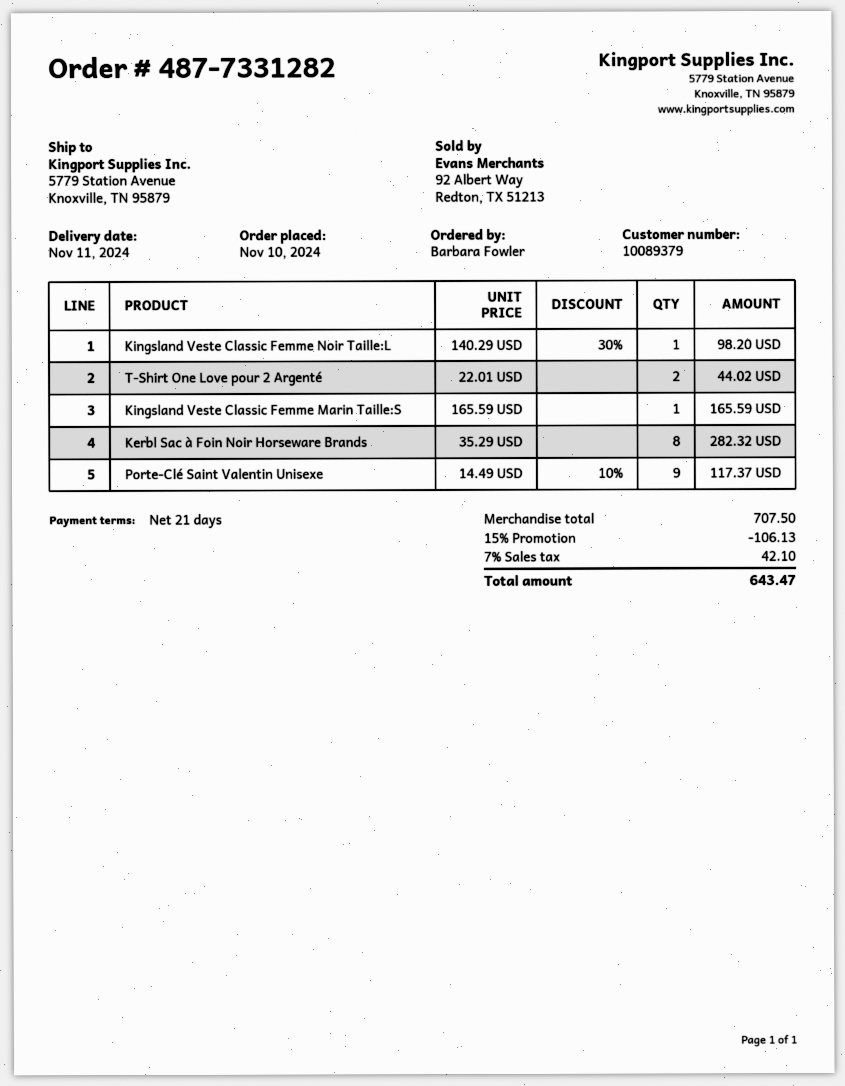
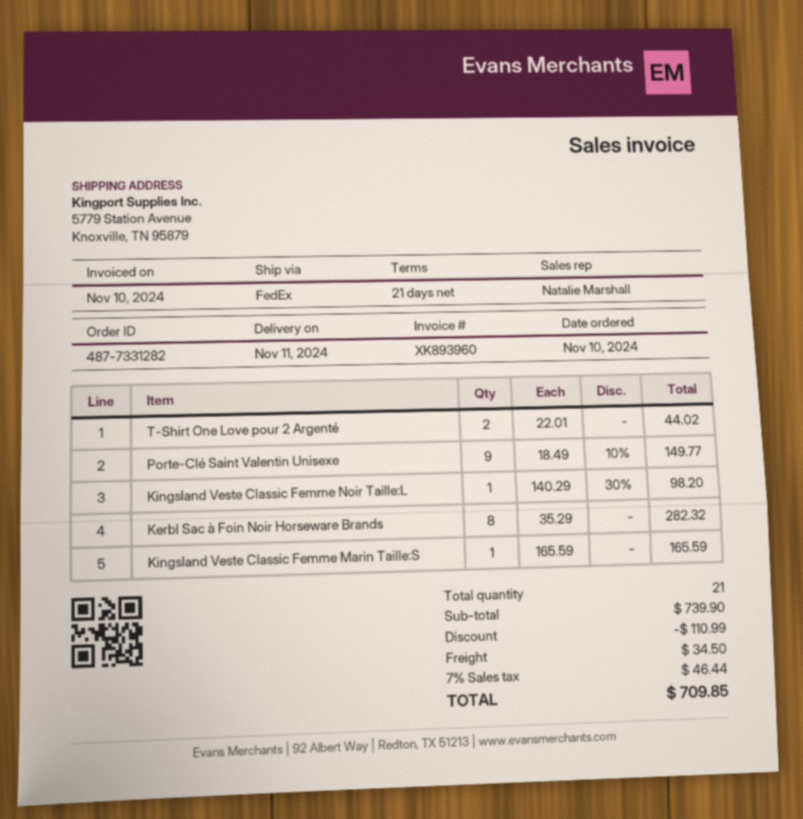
Porte-Clé Saint Valentin Unisexe: 9 x 14.49 - 10% = 117.37 -> 9 x 18.49 - 10% = 149.77
subtotal: 707.50 -> 739.90
discount: 106.13 -> 110.99
shipping: none -> 34.50
tax: 7% = 42.10 -> 7% = 46.44
total: 643.47 -> 709.85

